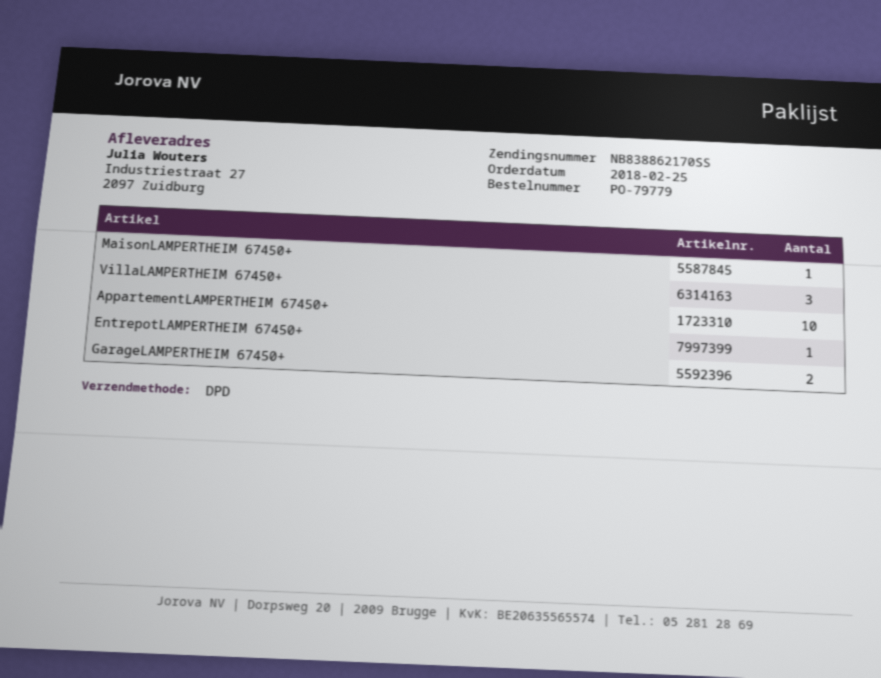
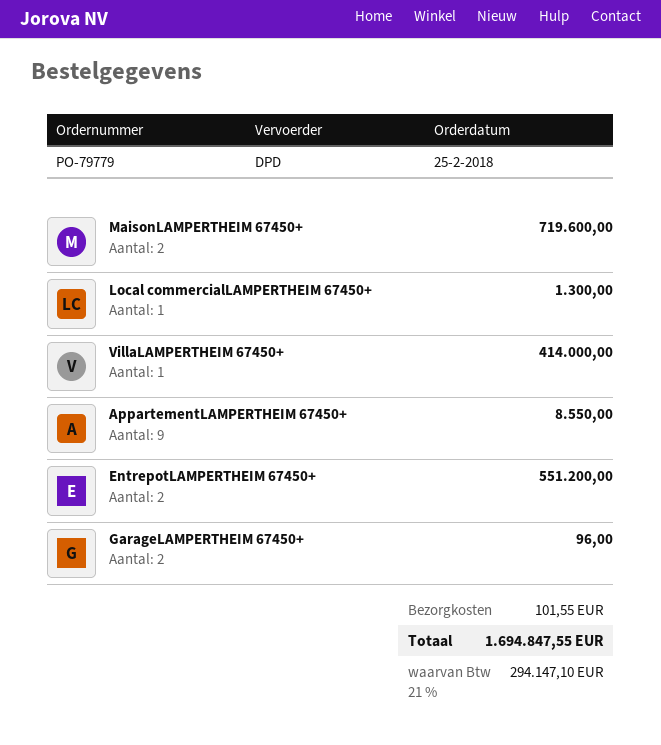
MaisonLAMPERTHEIM 67450+: 1 -> 2
VillaLAMPERTHEIM 67450+: 3 -> 1
AppartementLAMPERTHEIM 67450+: 10 -> 9
EntrepotLAMPERTHEIM 67450+: 1 -> 2
Local commercialLAMPERTHEIM 67450+: none -> 1

